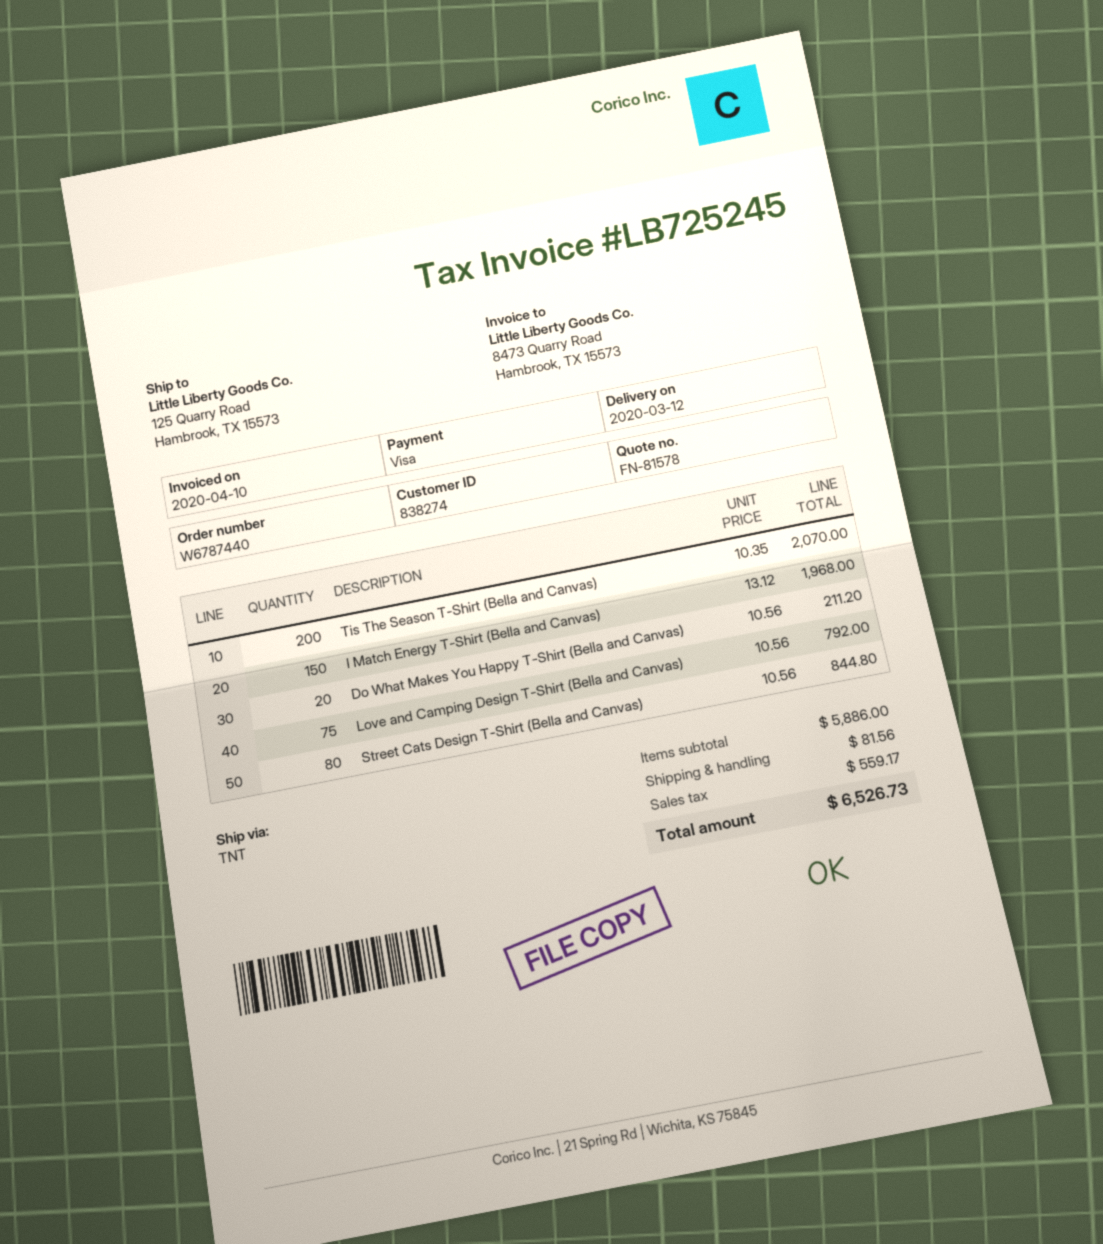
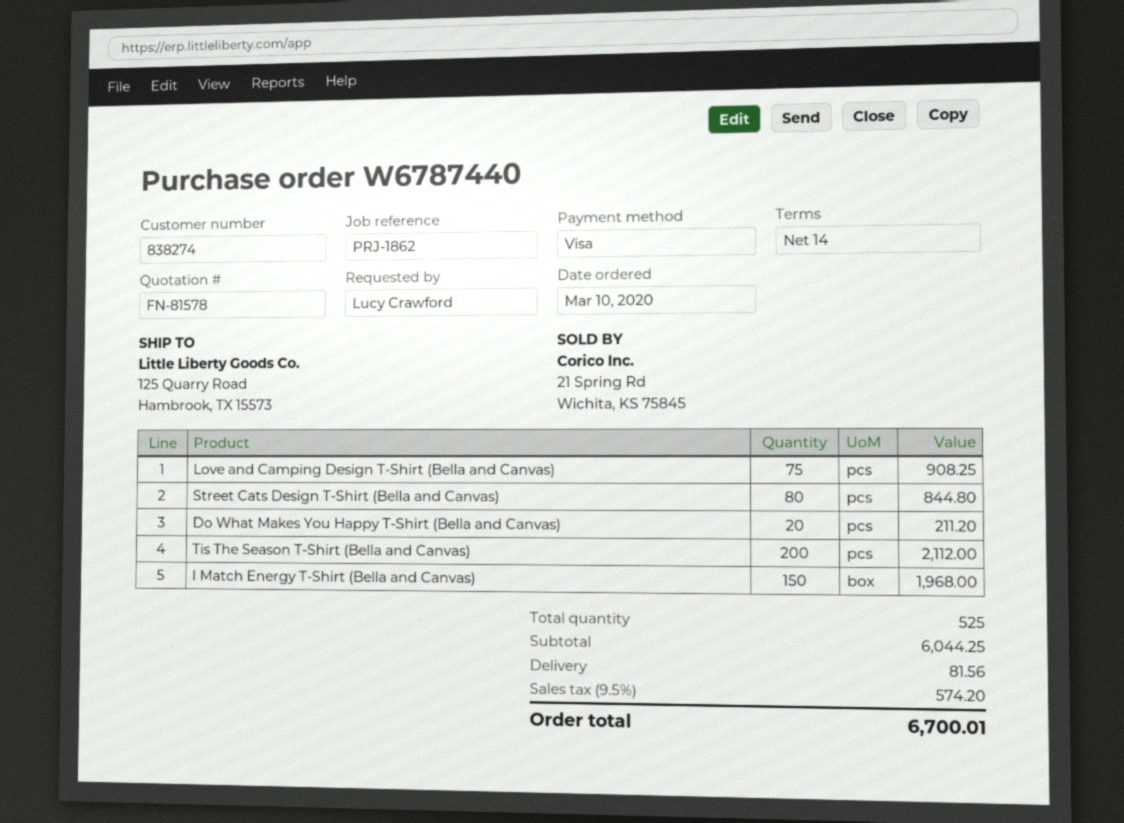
Tis The Season T-Shirt (Bella and Canvas): 200 for 2070.00 -> 200 for 2112.00
Love and Camping Design T-Shirt (Bella and Canvas): 75 for 792.00 -> 75 for 908.25
subtotal: 5886.00 -> 6044.25
tax: 559.17 -> 574.20
total: 6526.73 -> 6700.01

